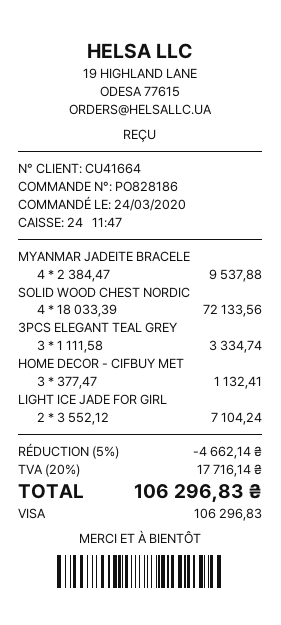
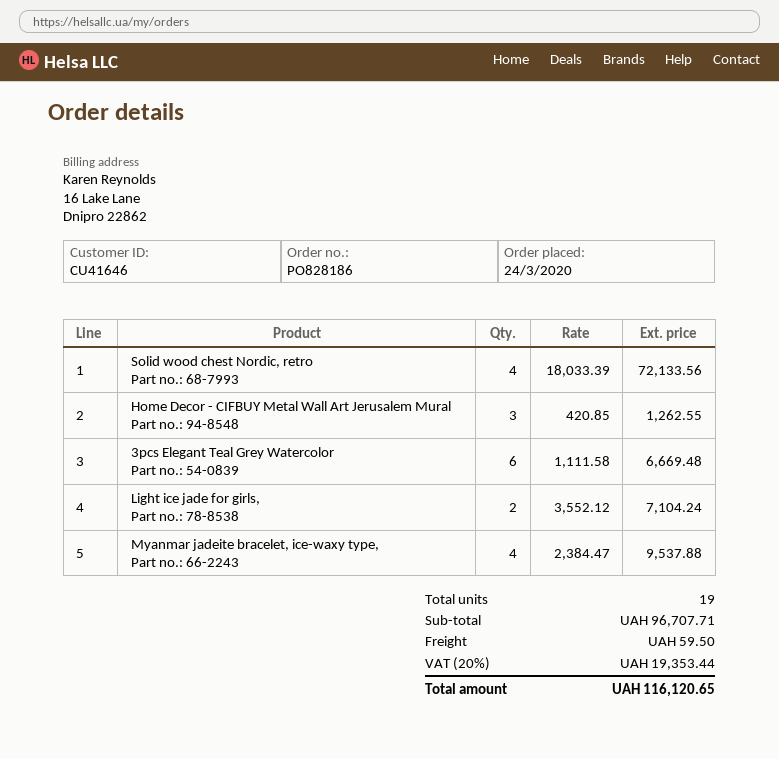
customer number: CU41664 -> CU41646
3PCS ELEGANT TEAL GREY: 3 x 1111.58 = 3334.74 -> 6 x 1111.58 = 6669.48
HOME DECOR - CIFBUY MET: 3 x 377.47 = 1132.41 -> 3 x 420.85 = 1262.55
discount: 5% = 4662.14 -> none
shipping: none -> 59.50
tax: 20% = 17716.14 -> 20% = 19353.44
total: 106296.83 -> 116120.65

